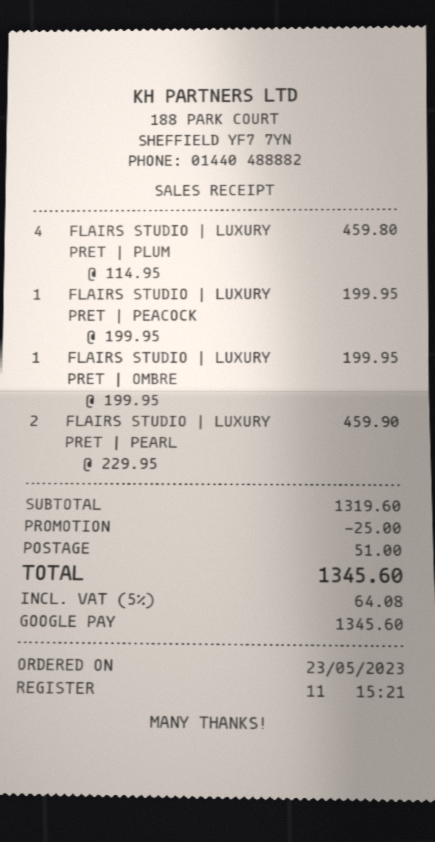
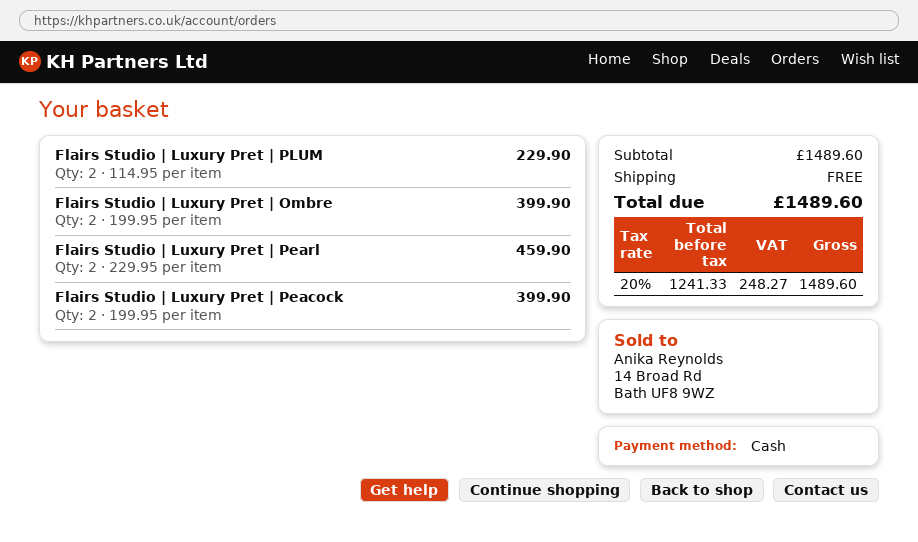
payment method: Google Pay -> cash
FLAIRS STUDIO | LUXURY PRET | PLUM: 4 x 114.95 = 459.80 -> 2 x 114.95 = 229.90
FLAIRS STUDIO | LUXURY PRET | PEACOCK: 1 x 199.95 = 199.95 -> 2 x 199.95 = 399.90
FLAIRS STUDIO | LUXURY PRET | OMBRE: 1 x 199.95 = 199.95 -> 2 x 199.95 = 399.90
subtotal: 1319.60 -> 1489.60
discount: 25.00 -> none
shipping: 51.00 -> 0.00
tax: 5% = 64.08 -> 20% = 248.27
total: 1345.60 -> 1489.60

